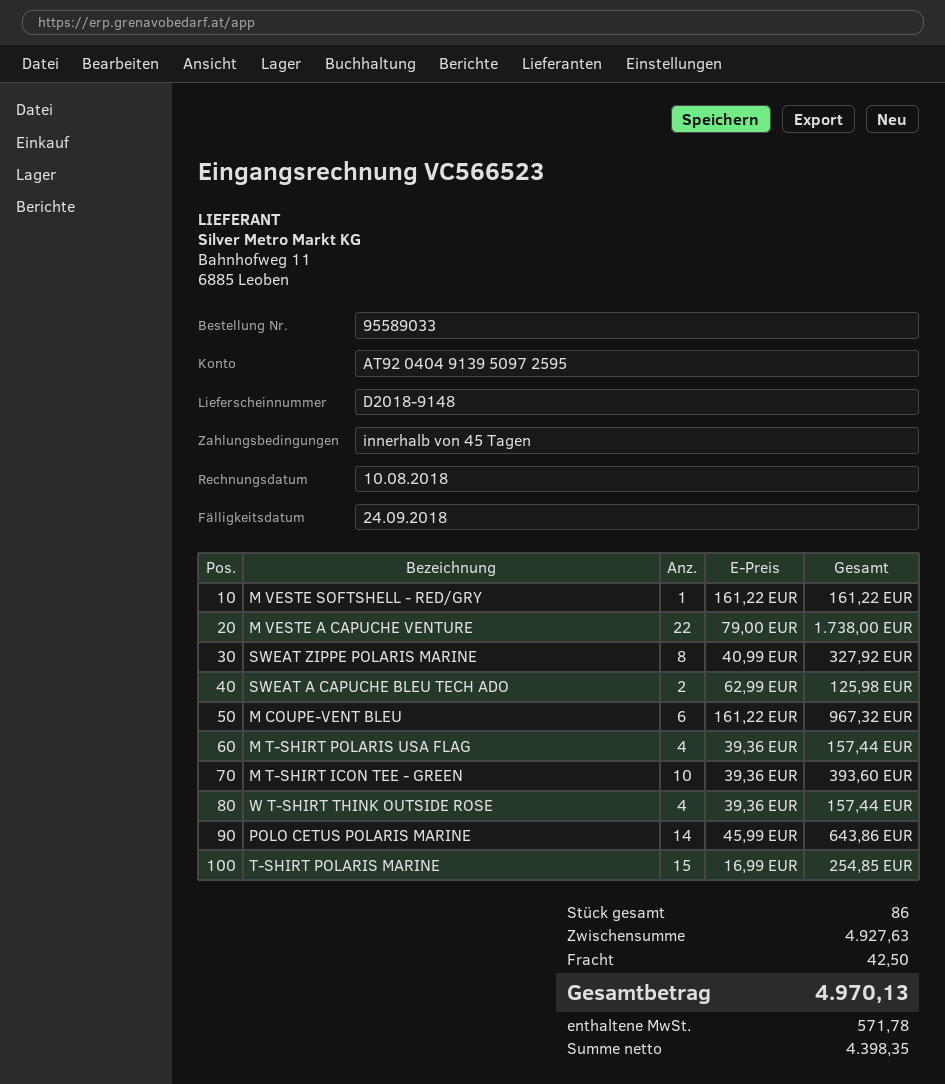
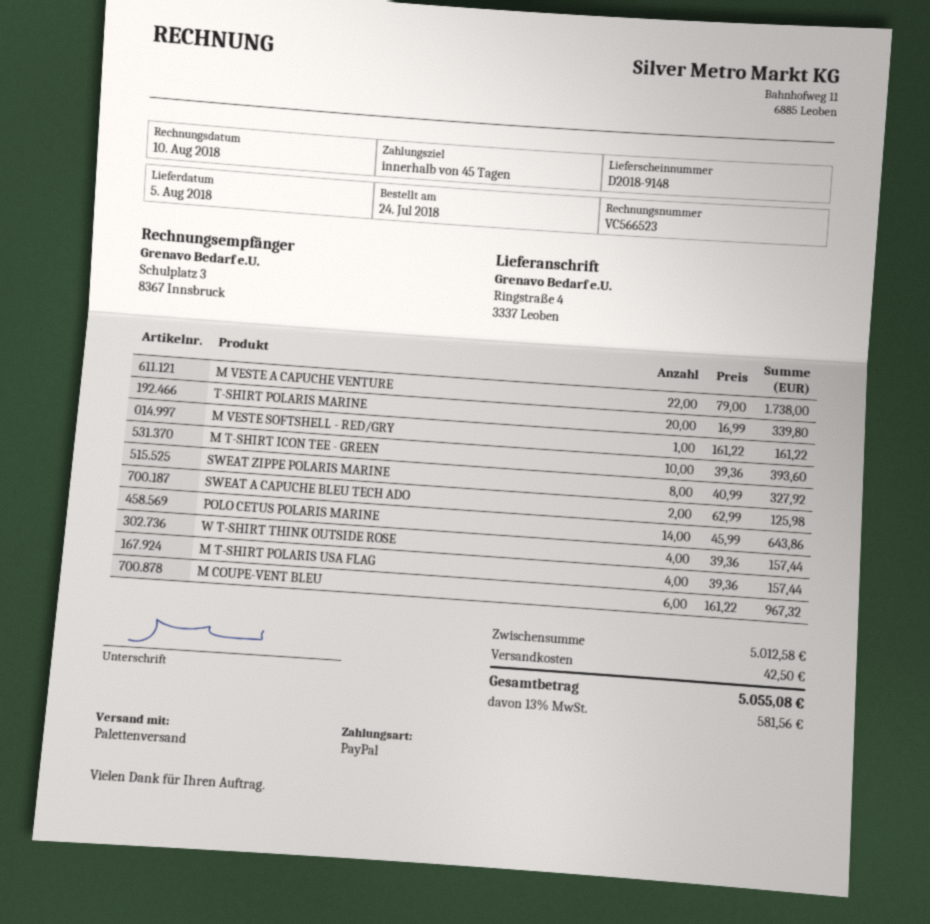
T-SHIRT POLARIS MARINE: 15 x 16.99 = 254.85 -> 20 x 16.99 = 339.80
subtotal: 4927.63 -> 5012.58
tax: 571.78 -> 581.56
total: 4970.13 -> 5055.08

